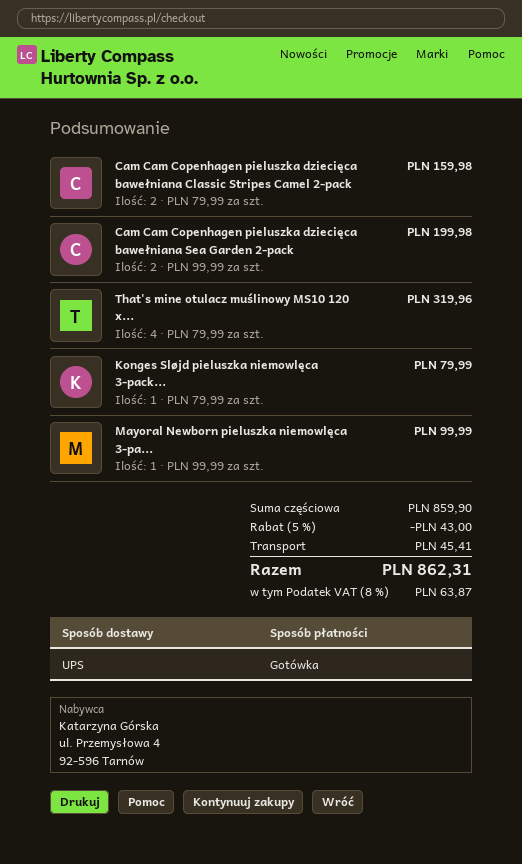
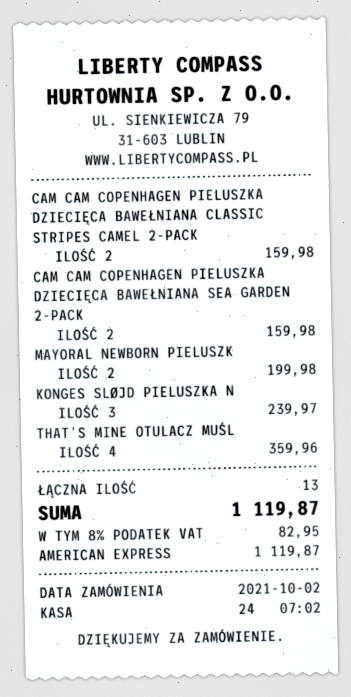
payment method: cash -> American Express
Cam Cam Copenhagen pieluszka dziecięca bawełniana Sea Garden 2-pack: 2 for 199.98 -> 2 for 159.98
That's mine otulacz muślinowy MS10 120 x...: 4 for 319.96 -> 4 for 359.96
Konges Sløjd pieluszka niemowlęca 3-pack...: 1 for 79.99 -> 3 for 239.97
Mayoral Newborn pieluszka niemowlęca 3-pa...: 1 for 99.99 -> 2 for 199.98
discount: 5% = 43.00 -> none
shipping: 45.41 -> none
tax: 8% = 63.87 -> 8% = 82.95
total: 862.31 -> 1119.87

